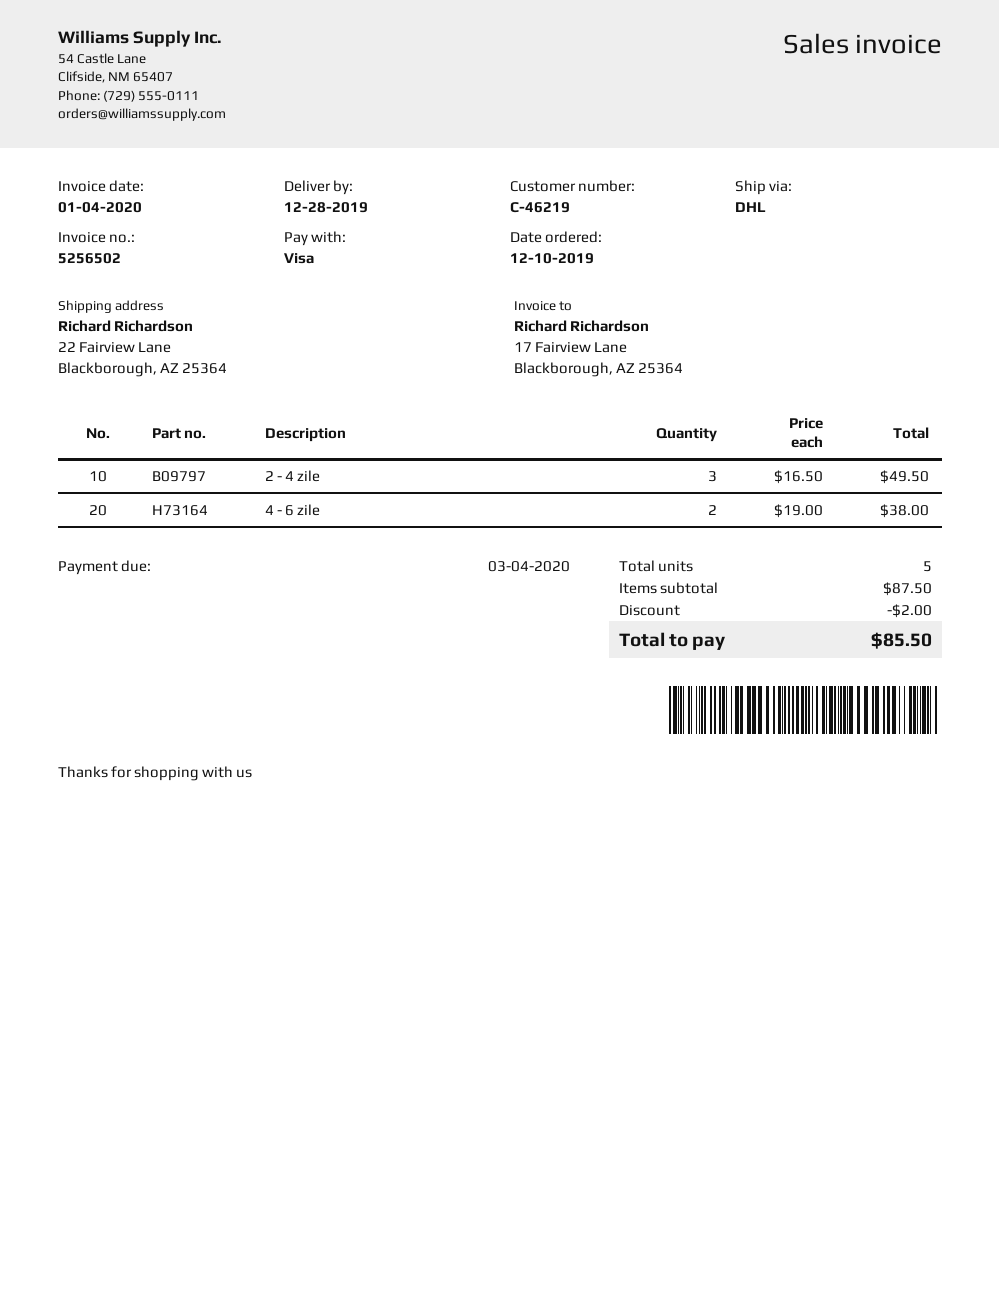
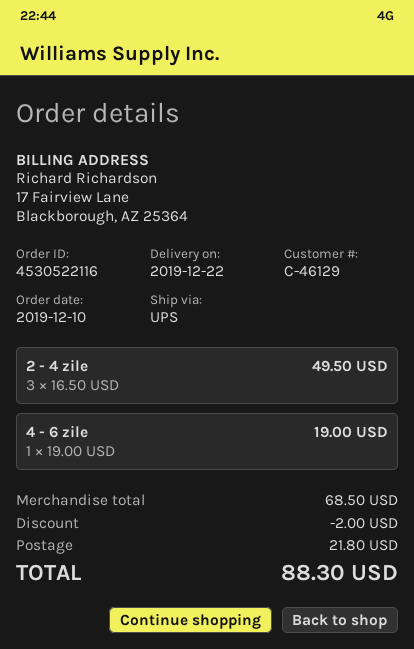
delivery date: 2019-12-28 -> 2019-12-22
customer number: C-46219 -> C-46129
shipping method: DHL -> UPS
4 - 6 zile: 2 x 19.00 = 38.00 -> 1 x 19.00 = 19.00
subtotal: 87.50 -> 68.50
shipping: none -> 21.80
total: 85.50 -> 88.30

